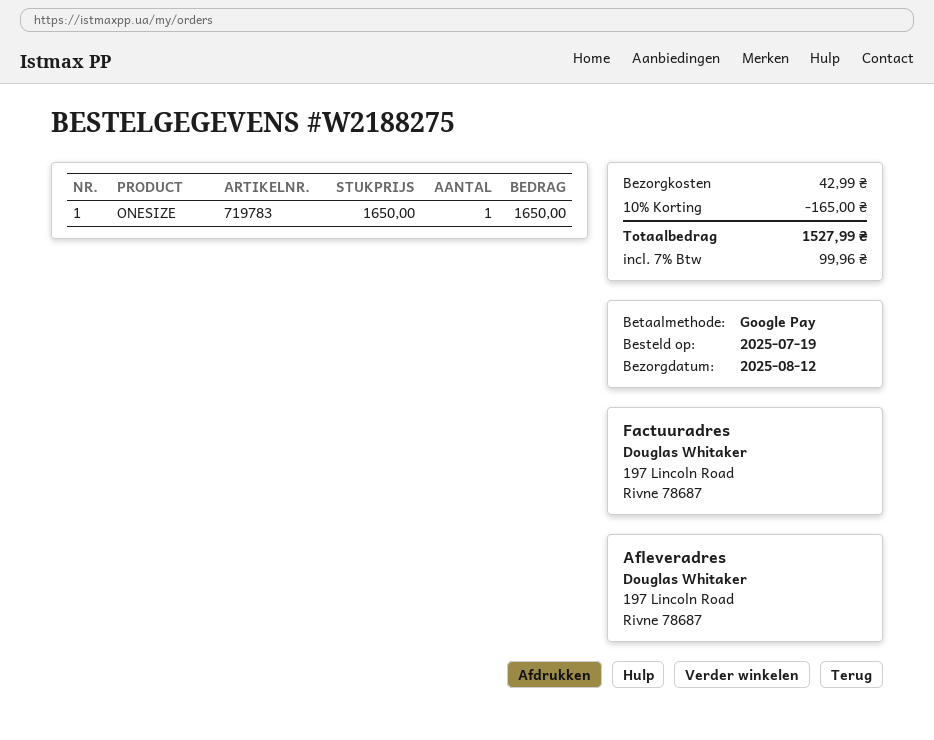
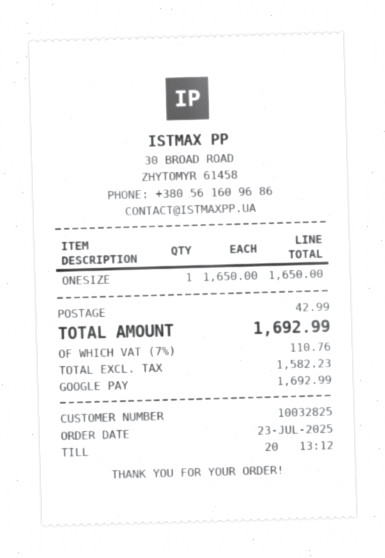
order date: 2025-07-19 -> 2025-07-23
discount: 10% = 165.00 -> none
tax: 7% = 99.96 -> 7% = 110.76
total: 1527.99 -> 1692.99

